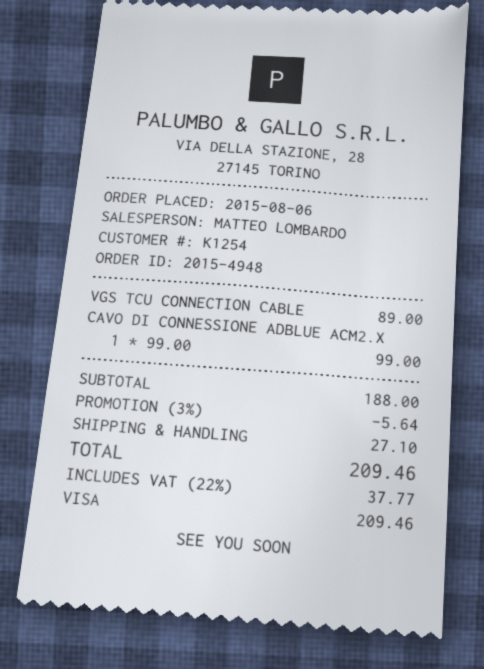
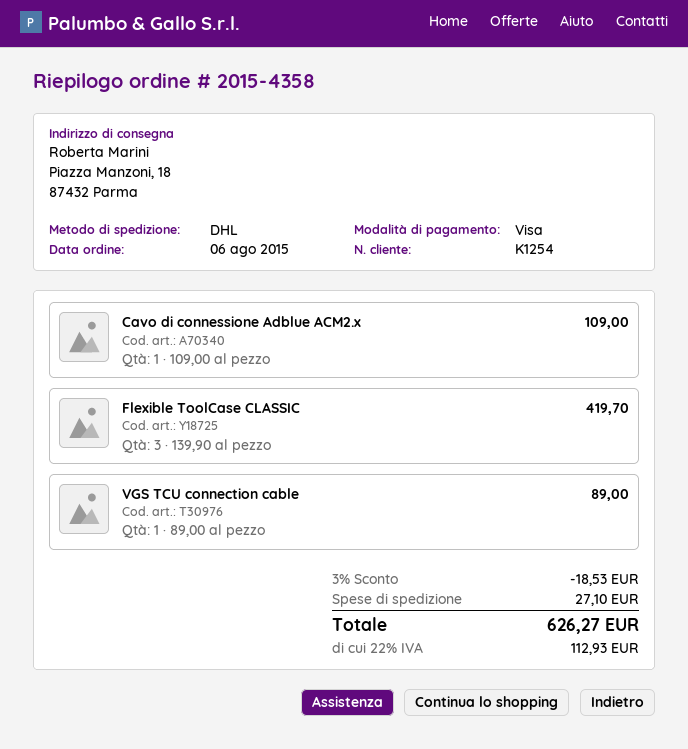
order number: 2015-4948 -> 2015-4358
CAVO DI CONNESSIONE ADBLUE ACM2.X: 1 x 99.00 = 99.00 -> 1 x 109.00 = 109.00
Flexible ToolCase CLASSIC: none -> 3 x 139.90 = 419.70
discount: 3% = 5.64 -> 3% = 18.53
tax: 22% = 37.77 -> 22% = 112.93
total: 209.46 -> 626.27

